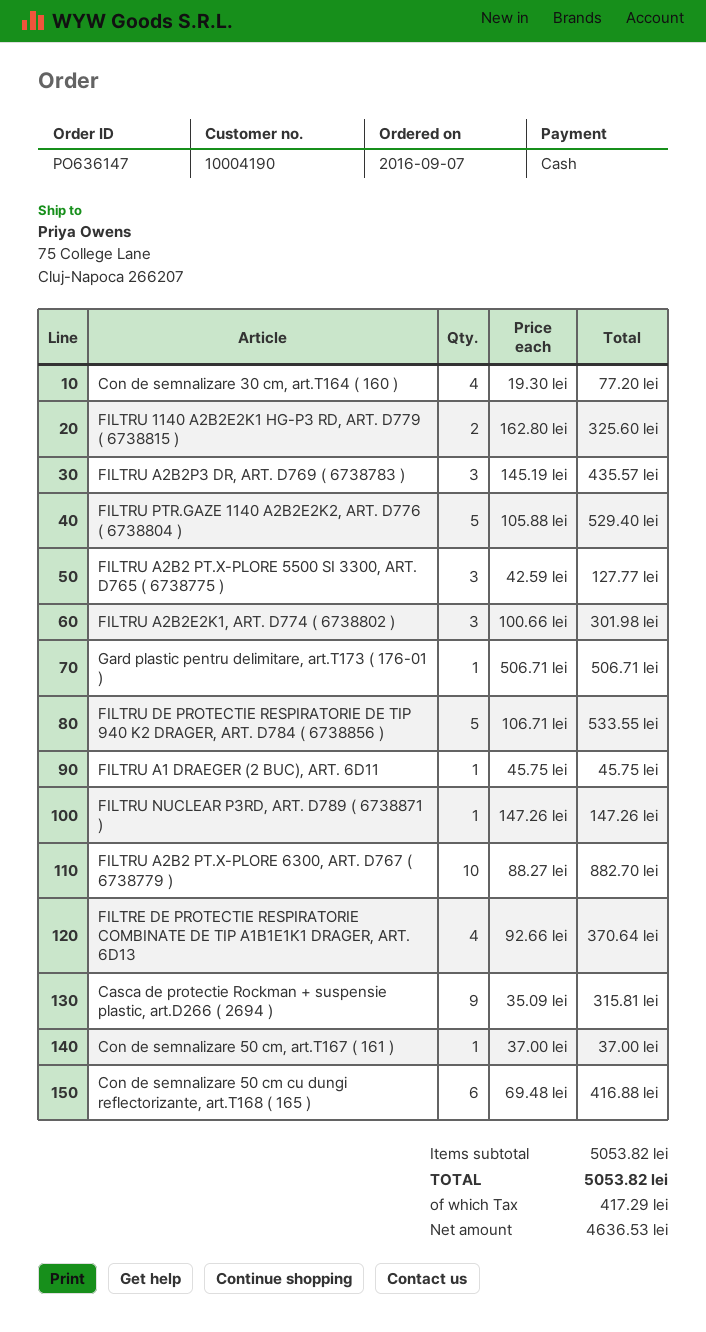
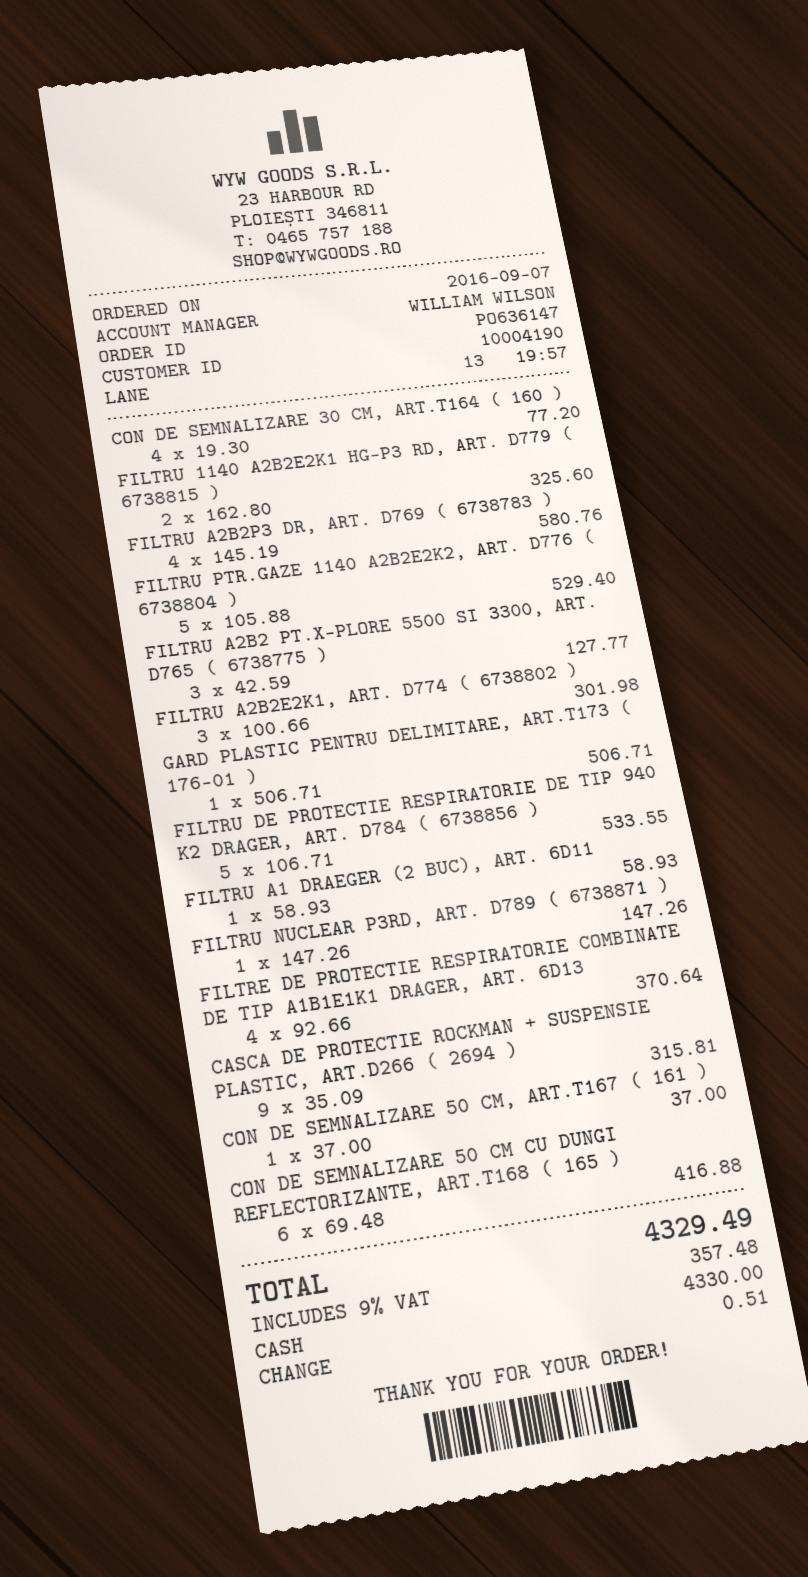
FILTRU A2B2P3 DR, ART. D769 ( 6738783 ): 3 x 145.19 = 435.57 -> 4 x 145.19 = 580.76
FILTRU A1 DRAEGER (2 BUC), ART. 6D11: 1 x 45.75 = 45.75 -> 1 x 58.93 = 58.93
FILTRU A2B2 PT.X-PLORE 6300, ART. D767 ( 6738779 ): 10 x 88.27 = 882.70 -> none
tax: 417.29 -> 357.48
total: 5053.82 -> 4329.49

